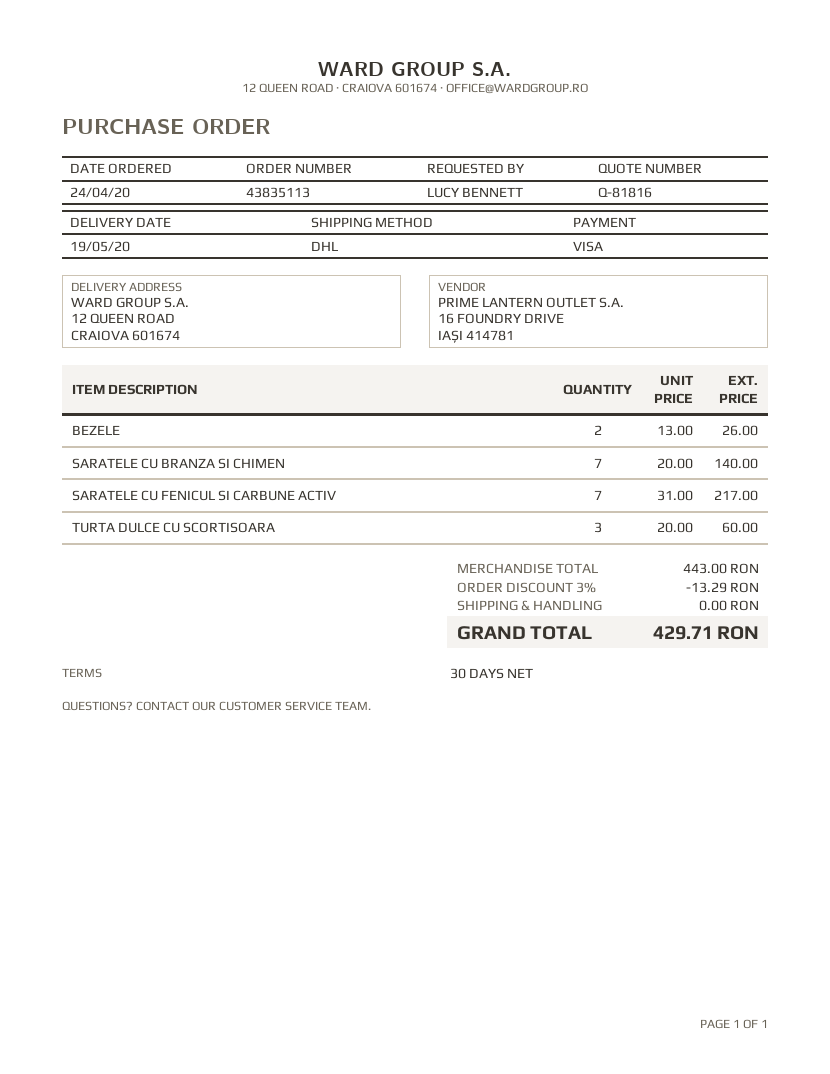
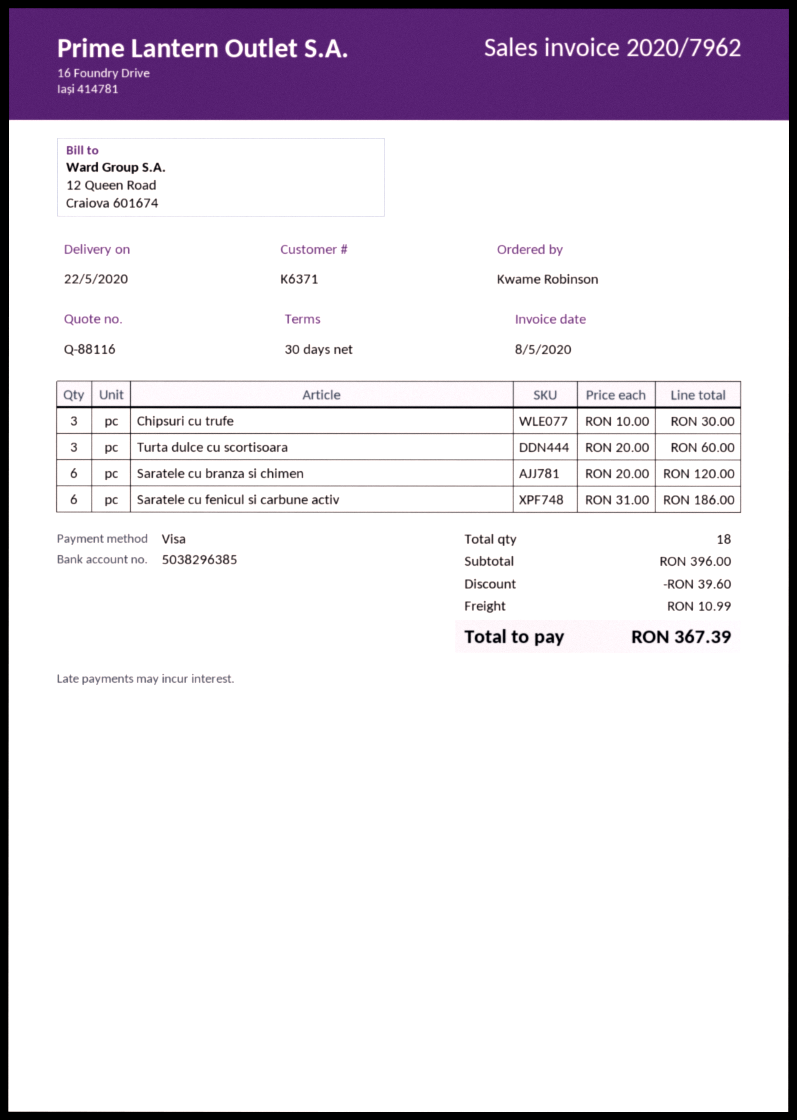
quote number: Q-81816 -> Q-88116
delivery date: 2020-05-19 -> 2020-05-22
ordered by: LUCY BENNETT -> Kwame Robinson
BEZELE: 2 x 13.00 = 26.00 -> none
SARATELE CU BRANZA SI CHIMEN: 7 x 20.00 = 140.00 -> 6 x 20.00 = 120.00
SARATELE CU FENICUL SI CARBUNE ACTIV: 7 x 31.00 = 217.00 -> 6 x 31.00 = 186.00
Chipsuri cu trufe: none -> 3 x 10.00 = 30.00
subtotal: 443.00 -> 396.00
discount: 13.29 -> 39.60
shipping: 0.00 -> 10.99
total: 429.71 -> 367.39

